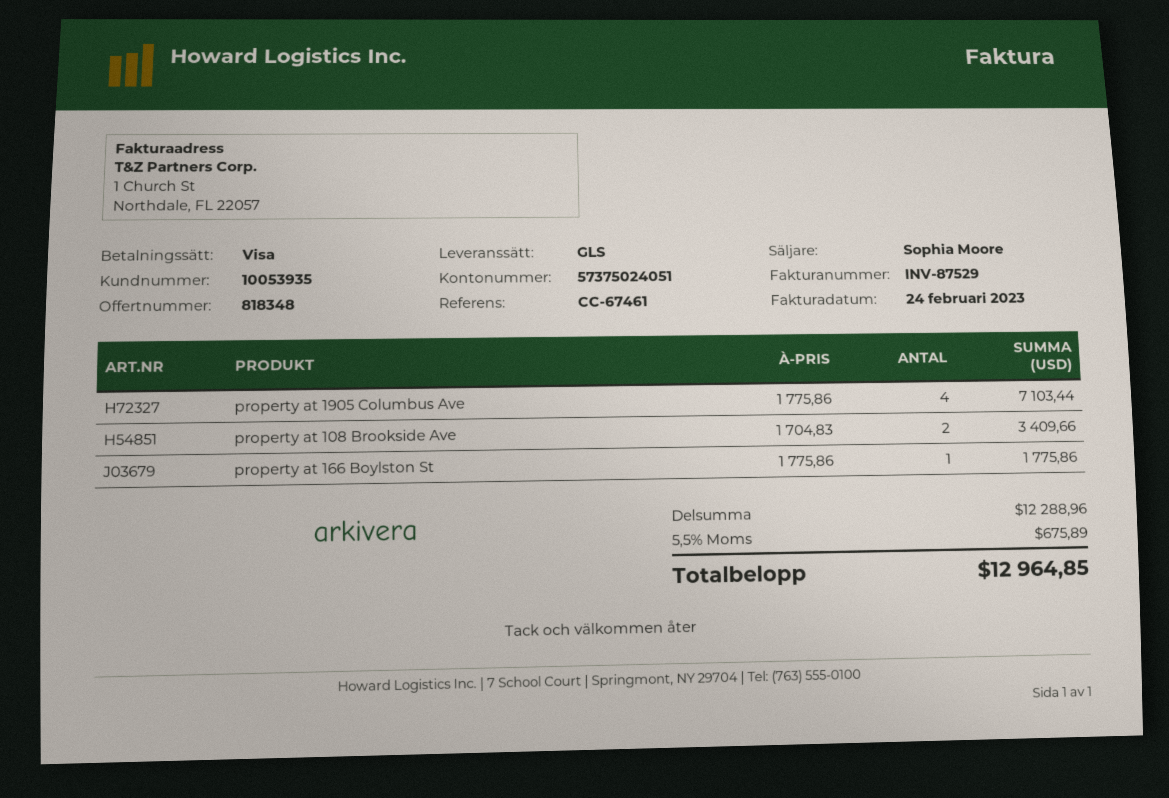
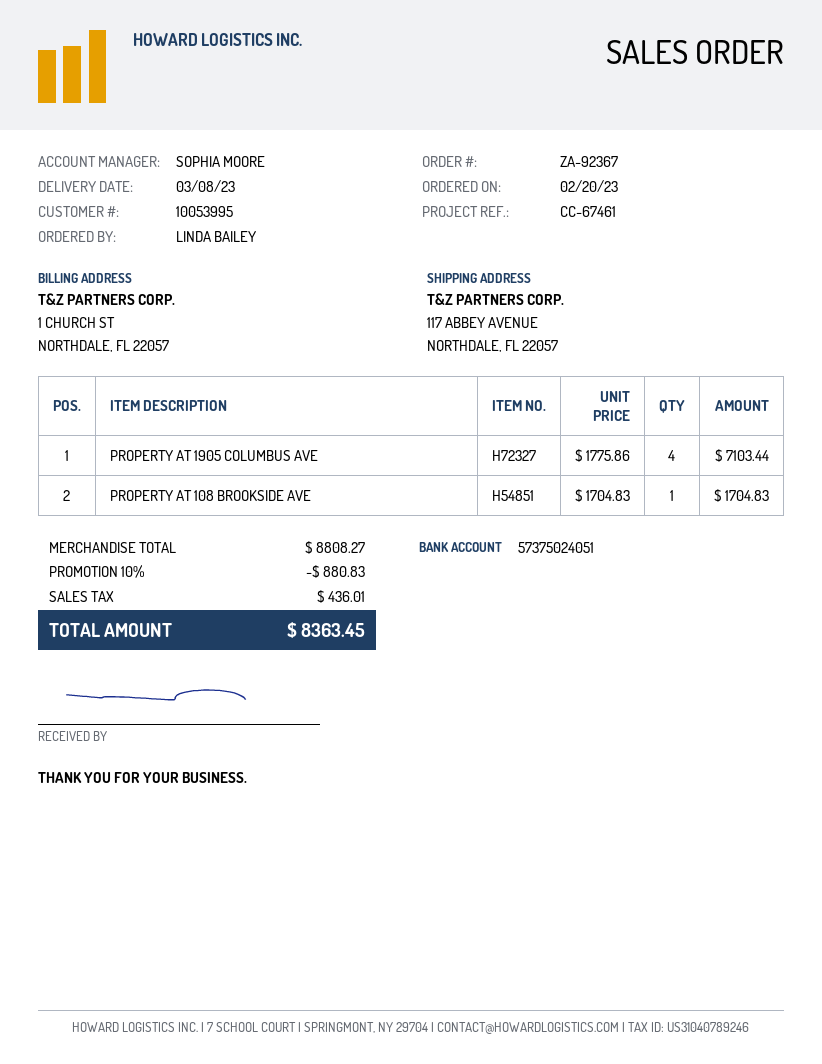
customer number: 10053935 -> 10053995
property at 108 Brookside Ave: 2 x 1704.83 = 3409.66 -> 1 x 1704.83 = 1704.83
property at 166 Boylston St: 1 x 1775.86 = 1775.86 -> none
subtotal: 12288.96 -> 8808.27
discount: none -> 10% = 880.83
tax: 675.89 -> 436.01
total: 12964.85 -> 8363.45

